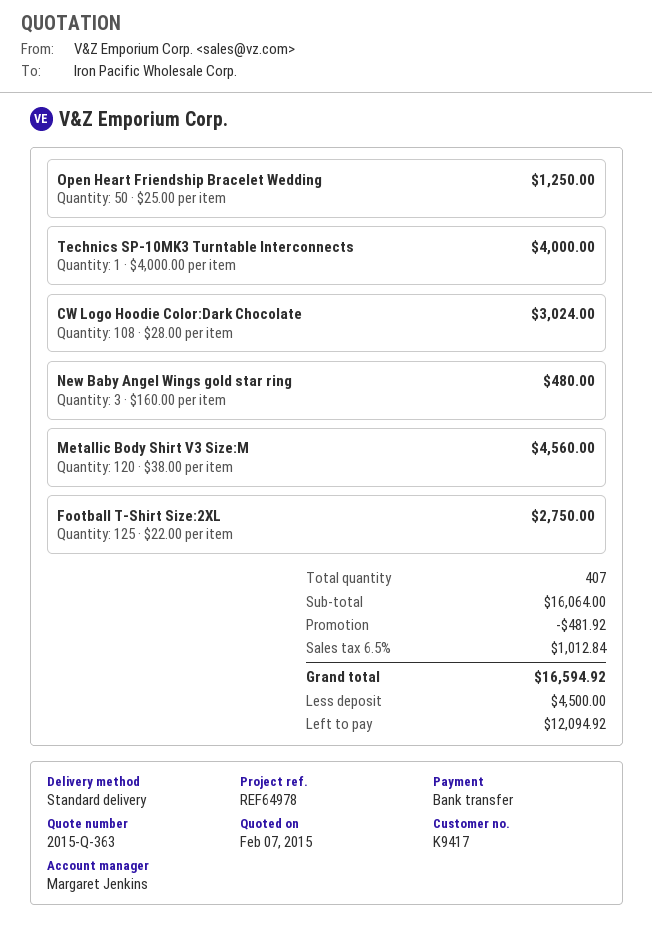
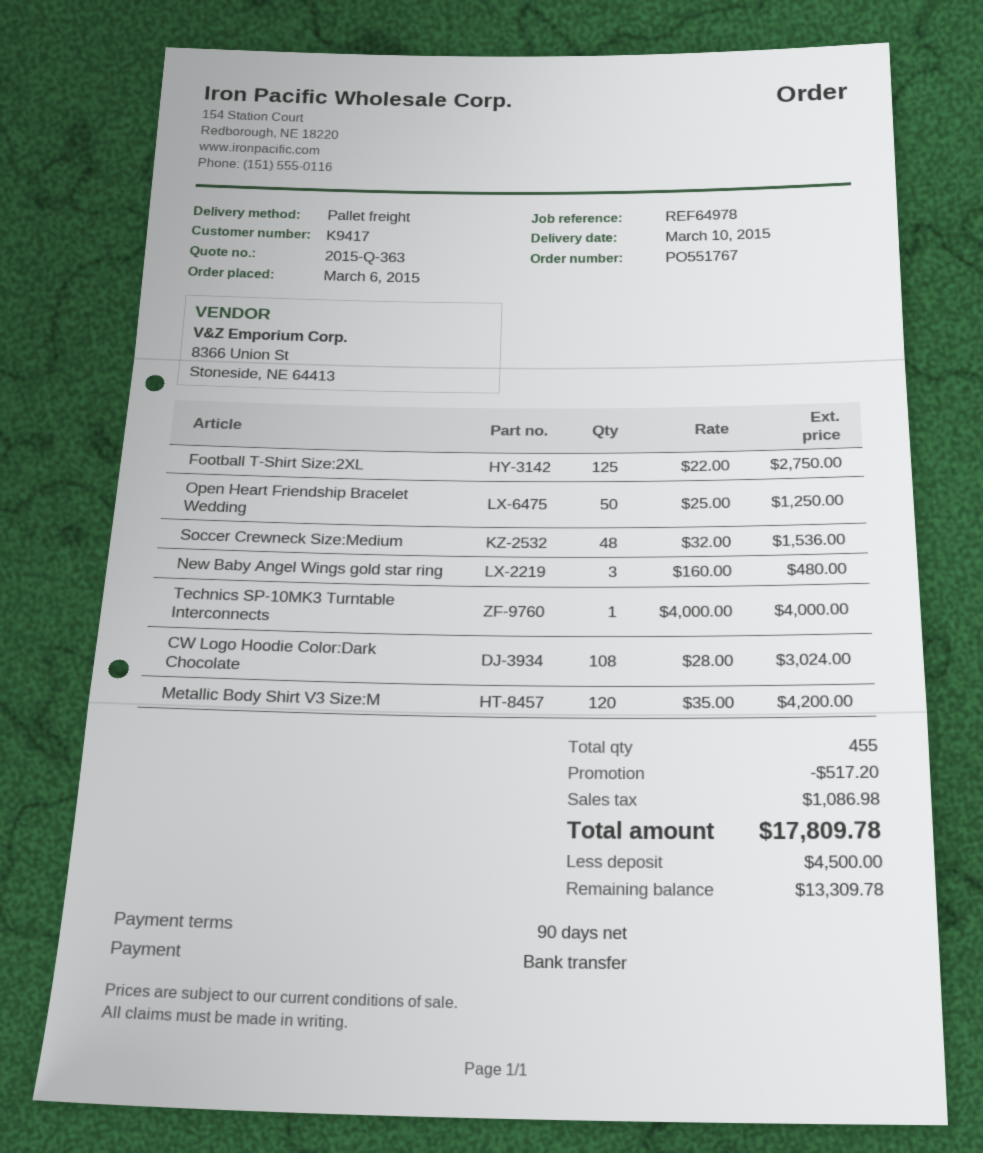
shipping method: standard -> pallet freight
Metallic Body Shirt V3 Size:M: 120 x 38.00 = 4560.00 -> 120 x 35.00 = 4200.00
Soccer Crewneck Size:Medium: none -> 48 x 32.00 = 1536.00
total quantity: 407 -> 455
discount: 481.92 -> 517.20
tax: 1012.84 -> 1086.98
total: 16594.92 -> 17809.78
balance: 12094.92 -> 13309.78

